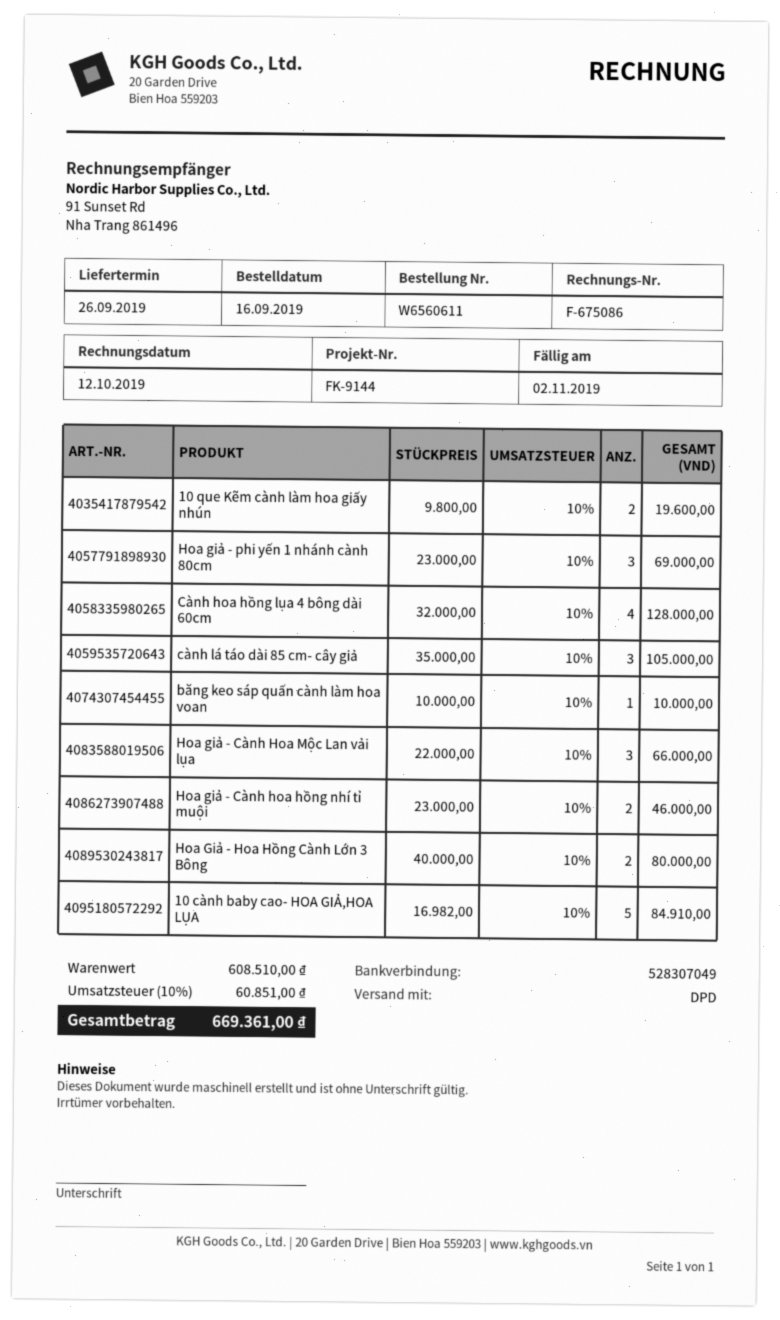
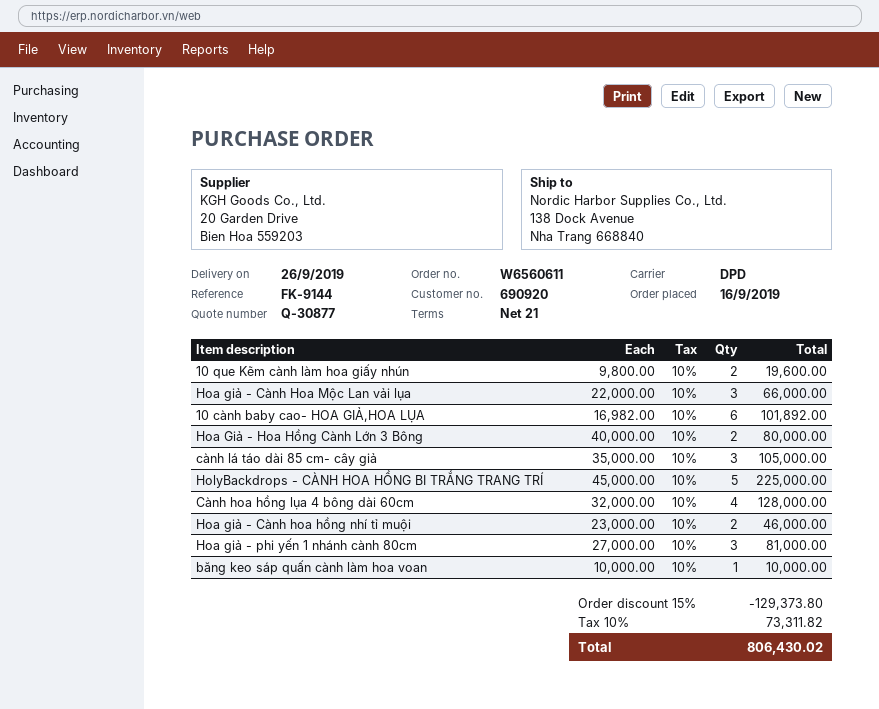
Hoa giả - phi yến 1 nhánh cành 80cm: 3 x 23000.00 = 69000.00 -> 3 x 27000.00 = 81000.00
10 cành baby cao- HOA GIẢ,HOA LỤA: 5 x 16982.00 = 84910.00 -> 6 x 16982.00 = 101892.00
HolyBackdrops - CÀNH HOA HỒNG BI TRẮNG TRANG TRÍ: none -> 5 x 45000.00 = 225000.00
discount: none -> 15% = 129373.80
tax: 10% = 60851.00 -> 10% = 73311.82
total: 669361.00 -> 806430.02

